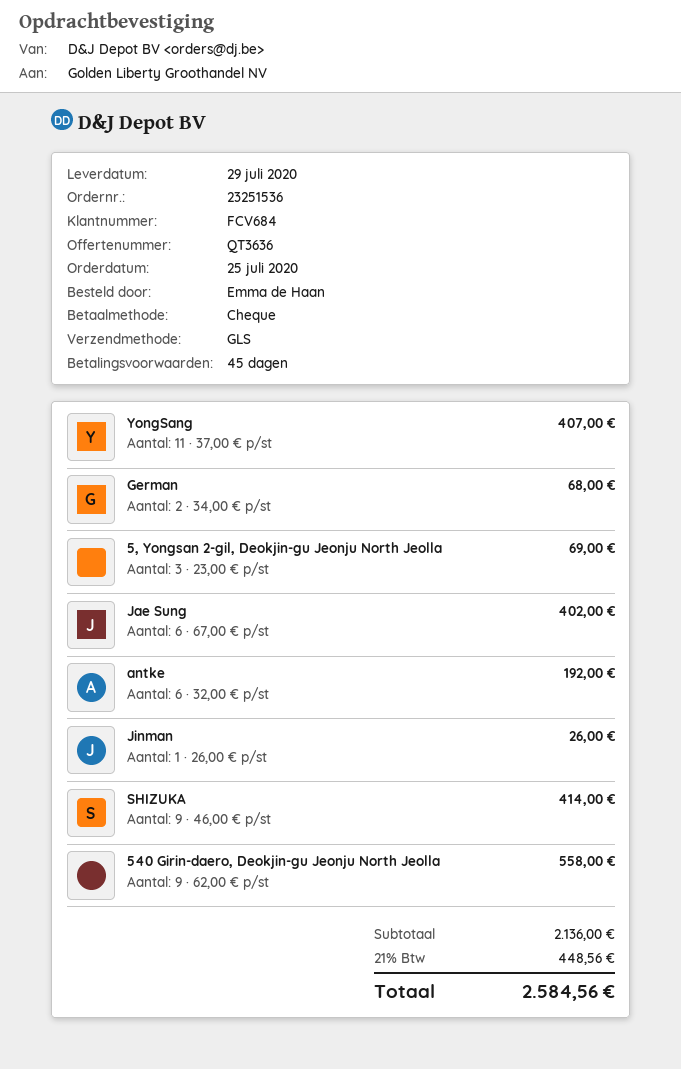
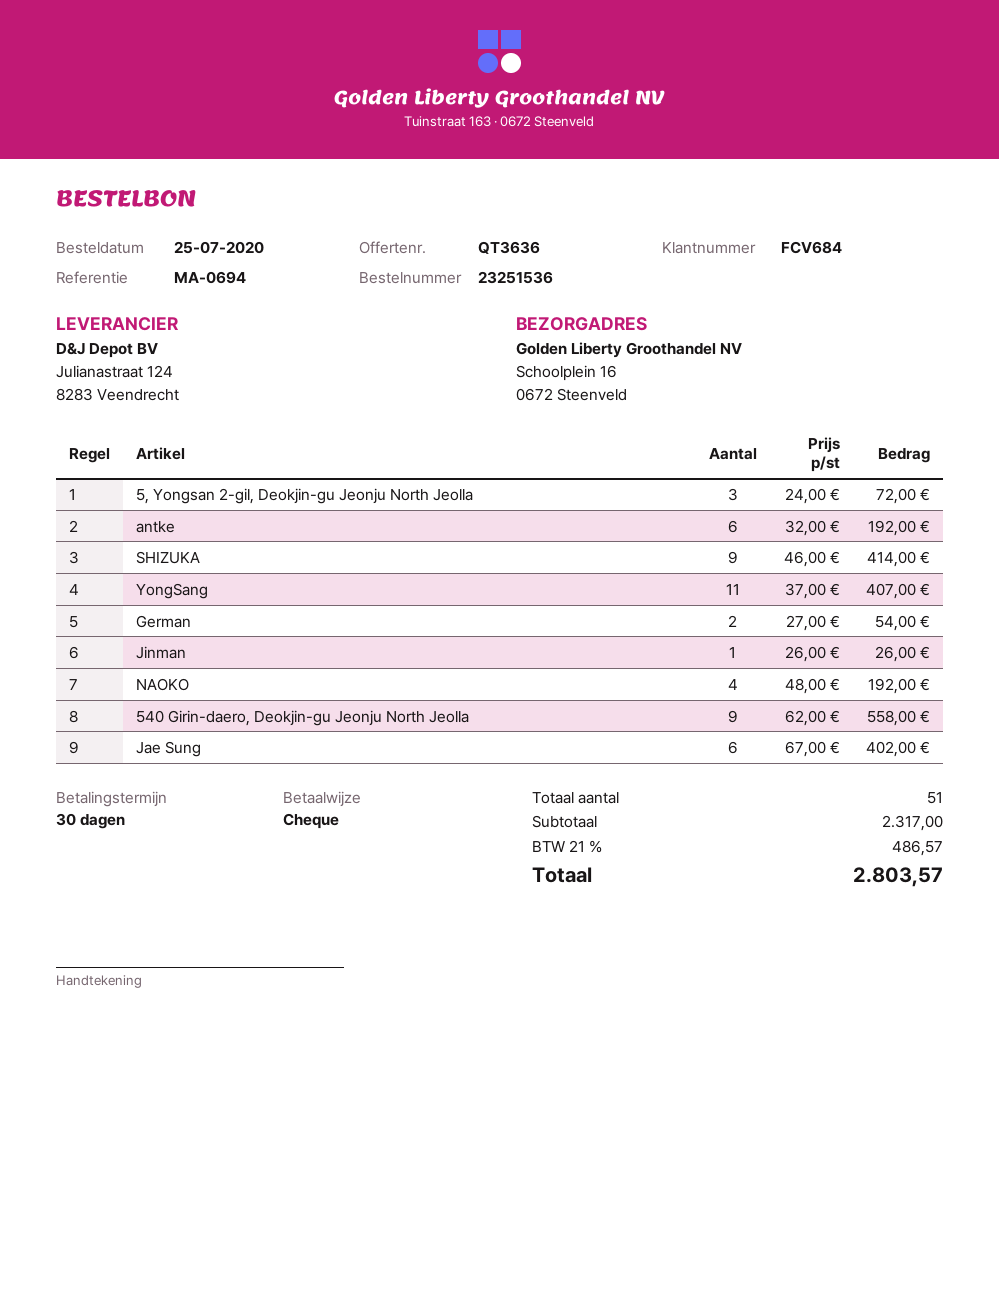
payment terms: 45 days -> 30 days
German: 2 x 34.00 = 68.00 -> 2 x 27.00 = 54.00
5, Yongsan 2-gil, Deokjin-gu Jeonju North Jeolla: 3 x 23.00 = 69.00 -> 3 x 24.00 = 72.00
NAOKO: none -> 4 x 48.00 = 192.00
subtotal: 2136.00 -> 2317.00
tax: 21% = 448.56 -> 21% = 486.57
total: 2584.56 -> 2803.57

